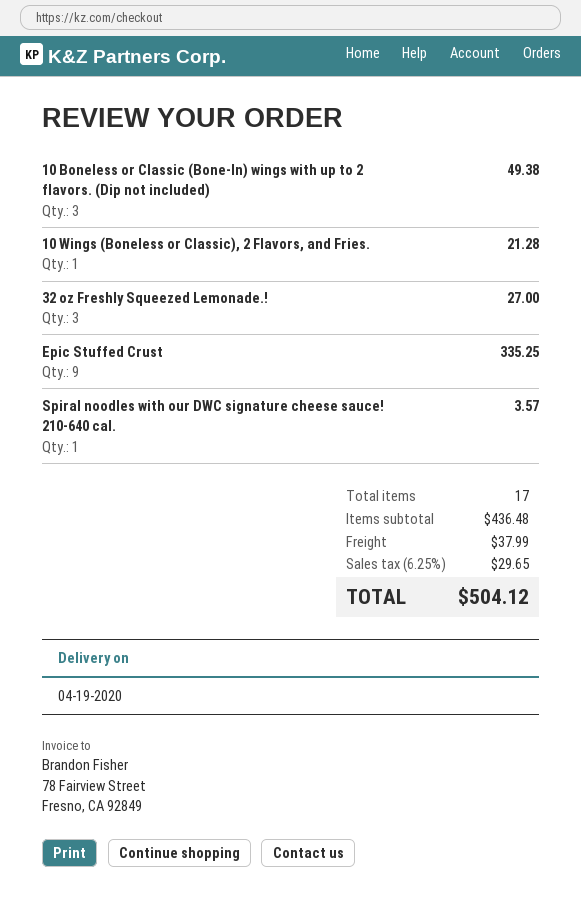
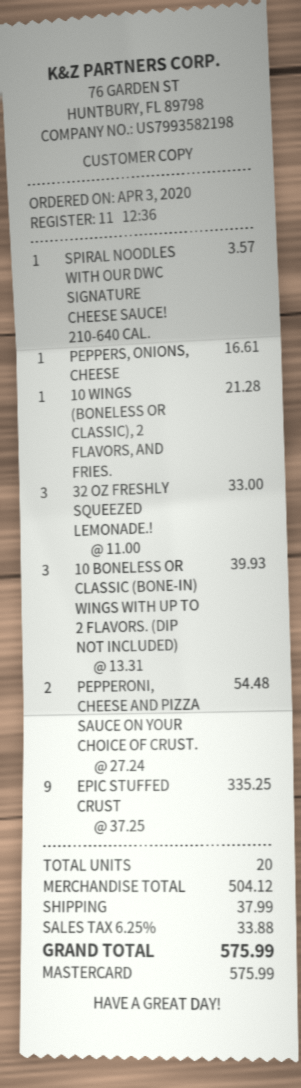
10 Boneless or Classic (Bone-In) wings with up to 2 flavors. (Dip not included): 3 for 49.38 -> 3 for 39.93
32 oz Freshly Squeezed Lemonade.!: 3 for 27.00 -> 3 for 33.00
PEPPERS, ONIONS, CHEESE: none -> 1 for 16.61
PEPPERONI, CHEESE AND PIZZA SAUCE ON YOUR CHOICE OF CRUST.: none -> 2 for 54.48
total quantity: 17 -> 20
subtotal: 436.48 -> 504.12
tax: 6.25% = 29.65 -> 6.25% = 33.88
total: 504.12 -> 575.99

